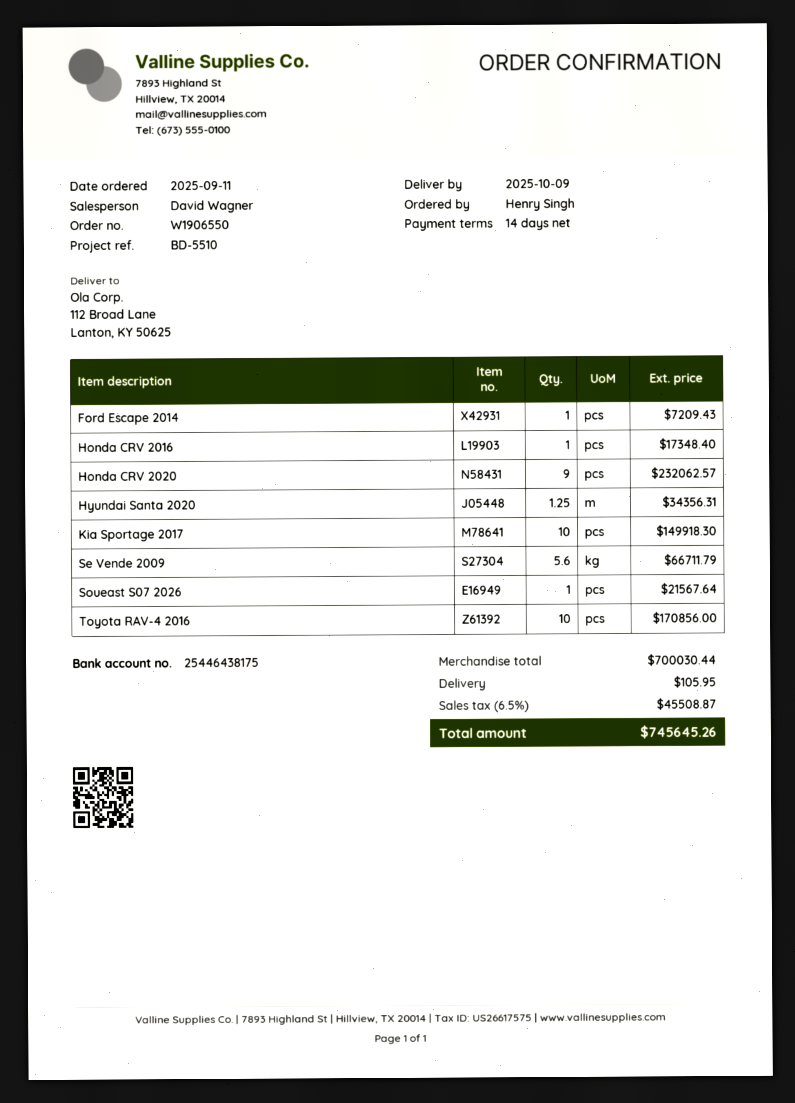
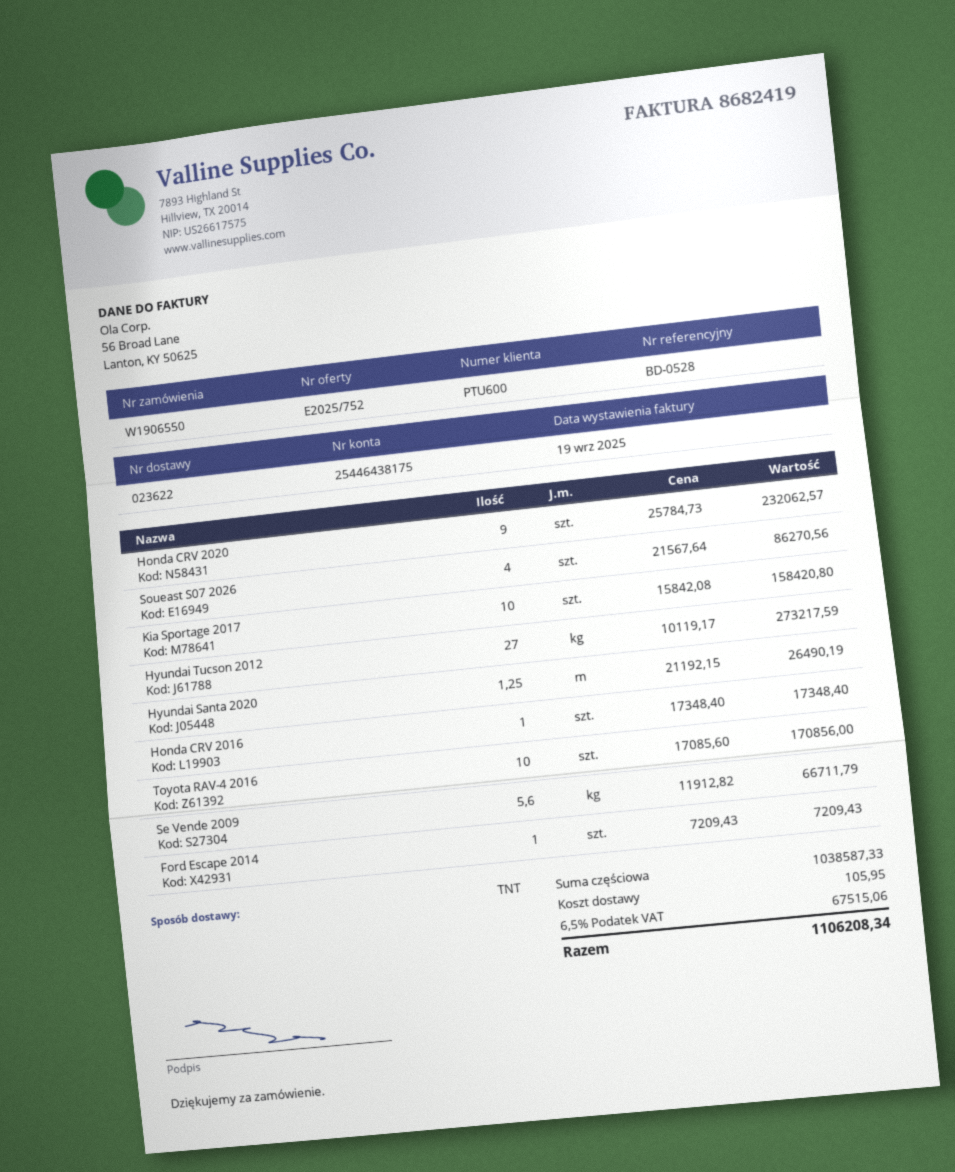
reference: BD-5510 -> BD-0528
Hyundai Santa 2020: 1.25 for 34356.31 -> 1.25 for 26490.19
Kia Sportage 2017: 10 for 149918.30 -> 10 for 158420.80
Soueast S07 2026: 1 for 21567.64 -> 4 for 86270.56
Hyundai Tucson 2012: none -> 27 for 273217.59
subtotal: 700030.44 -> 1038587.33
tax: 6.5% = 45508.87 -> 6.5% = 67515.06
total: 745645.26 -> 1106208.34

